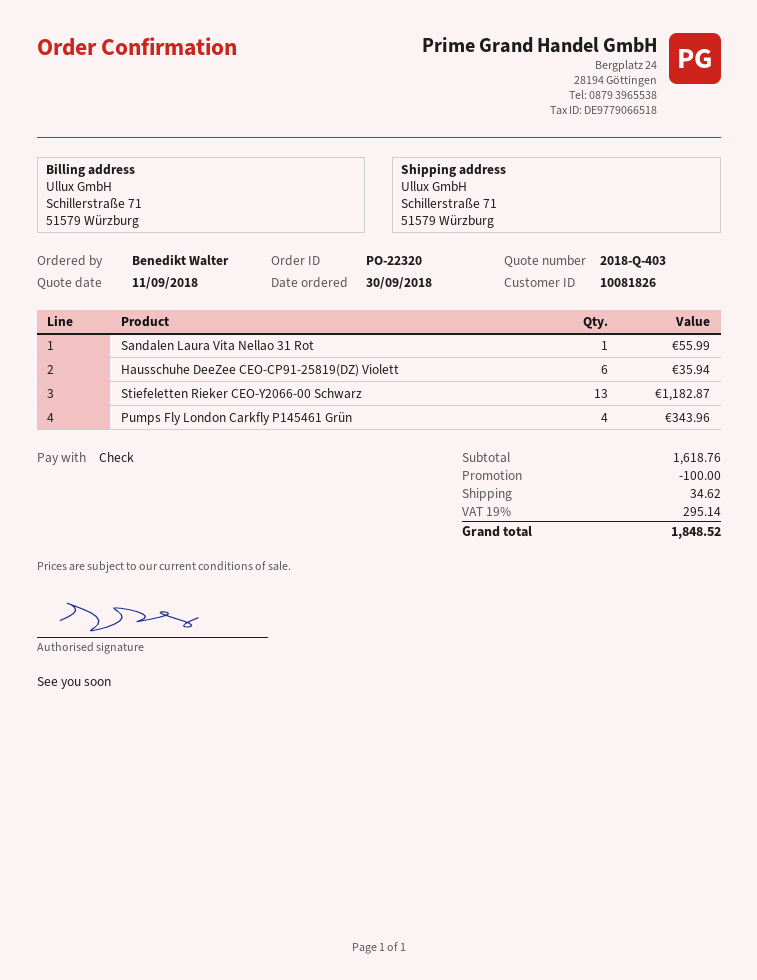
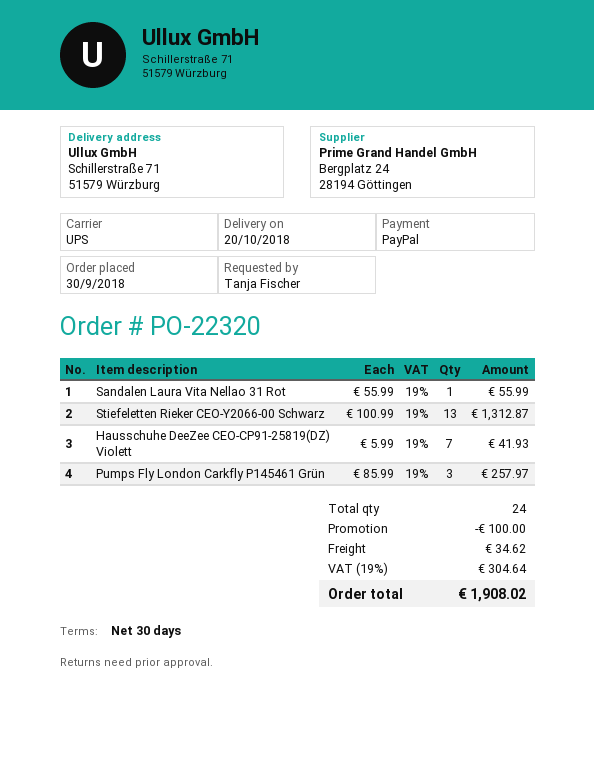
ordered by: Benedikt Walter -> Tanja Fischer
payment method: cheque -> PayPal
Hausschuhe DeeZee CEO-CP91-25819(DZ) Violett: 6 for 35.94 -> 7 for 41.93
Stiefeletten Rieker CEO-Y2066-00 Schwarz: 13 for 1182.87 -> 13 for 1312.87
Pumps Fly London Carkfly P145461 Grün: 4 for 343.96 -> 3 for 257.97
tax: 19% = 295.14 -> 19% = 304.64
total: 1848.52 -> 1908.02

